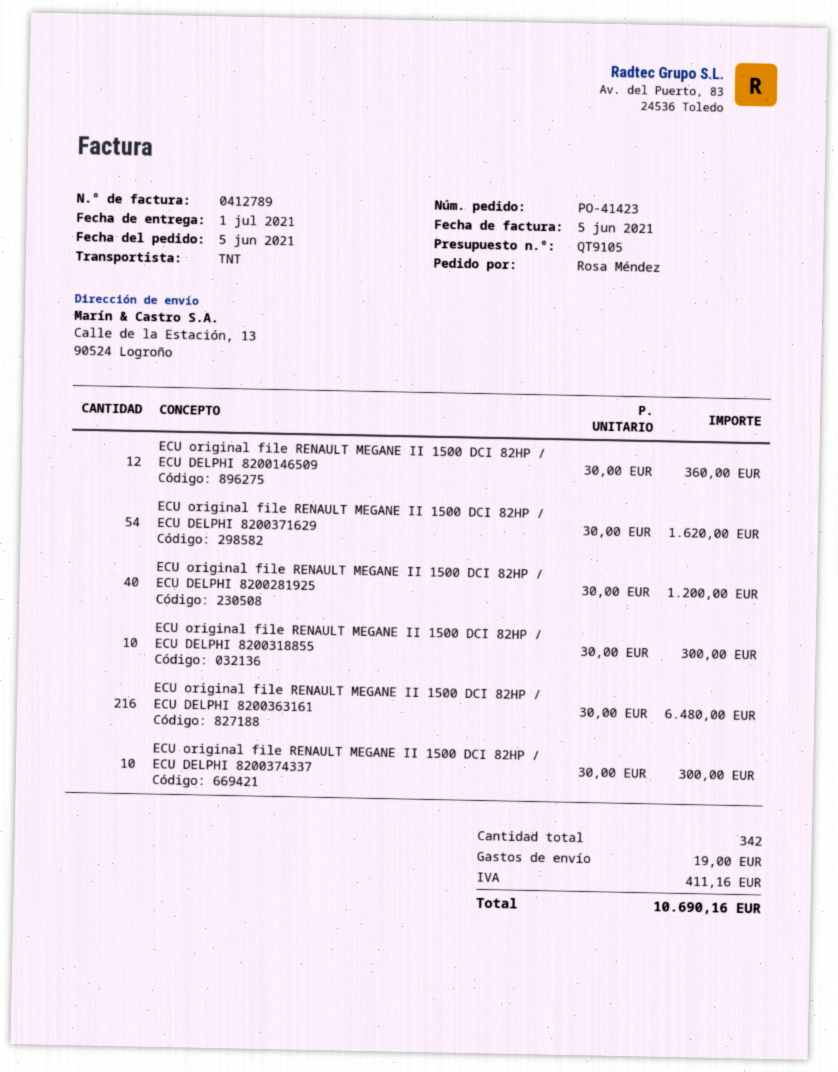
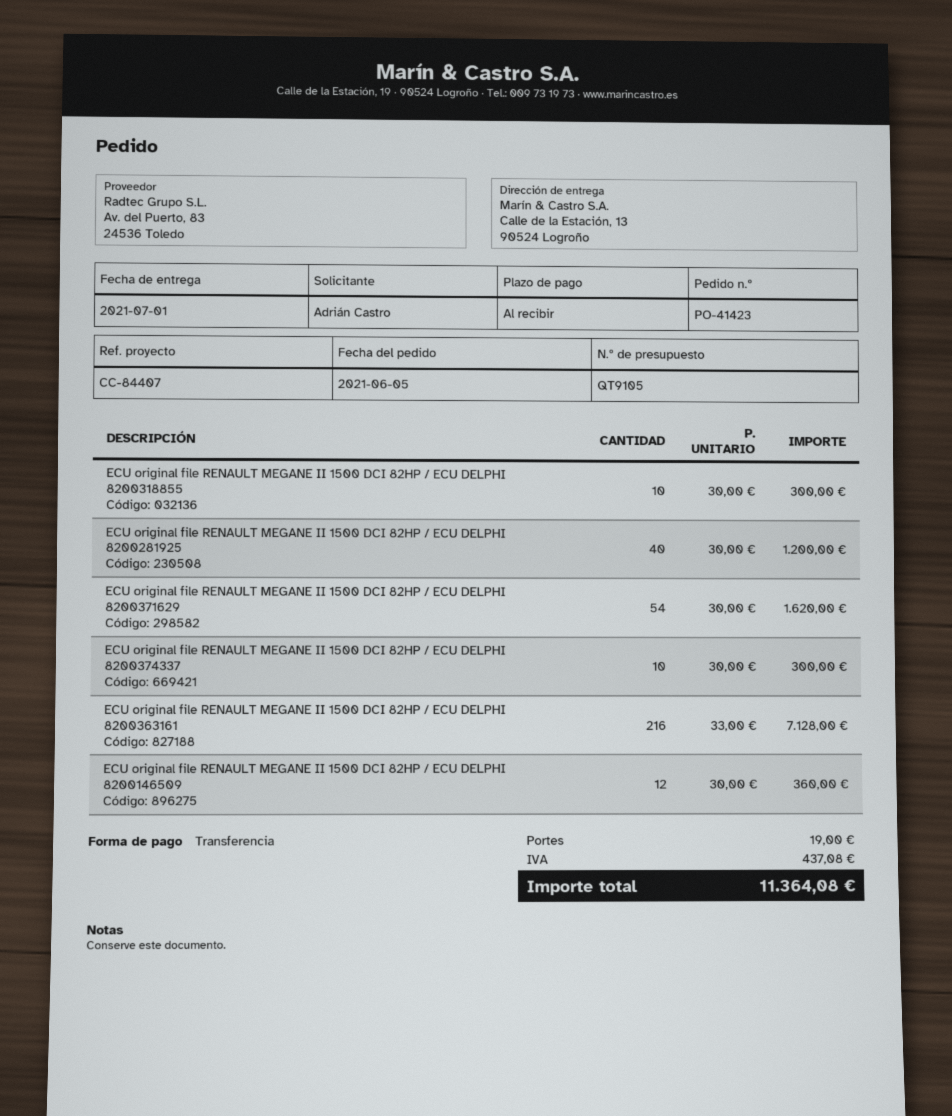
ordered by: Rosa Méndez -> Adrián Castro
ECU original file RENAULT MEGANE II 1500 DCI 82HP / ECU DELPHI 8200363161: 216 x 30.00 = 6480.00 -> 216 x 33.00 = 7128.00
tax: 411.16 -> 437.08
total: 10690.16 -> 11364.08

